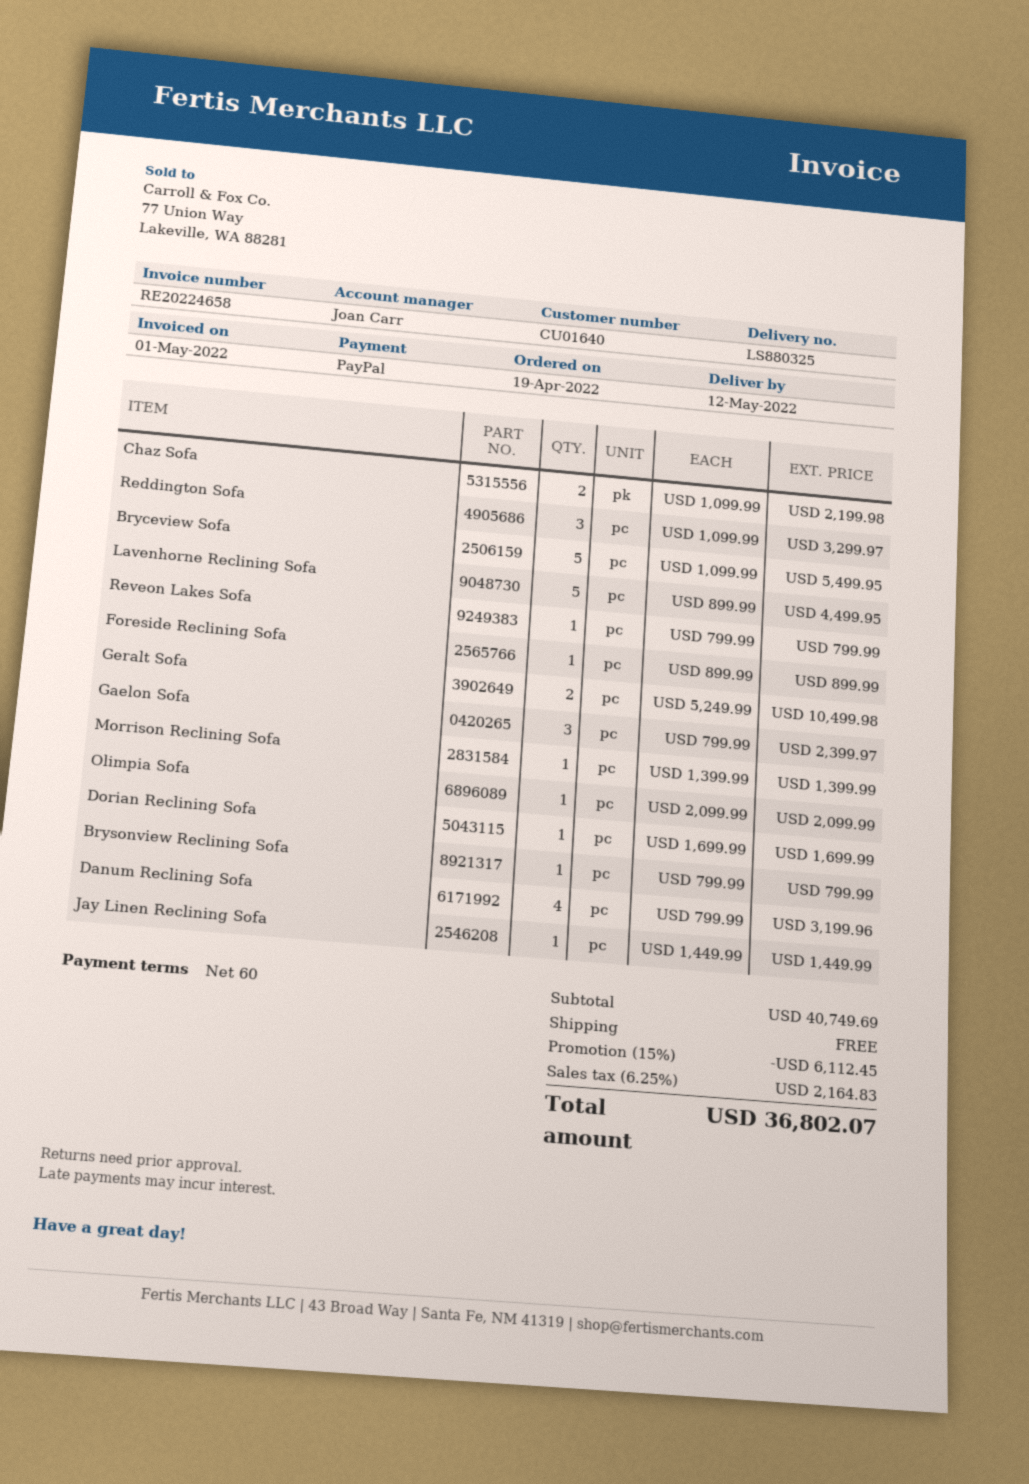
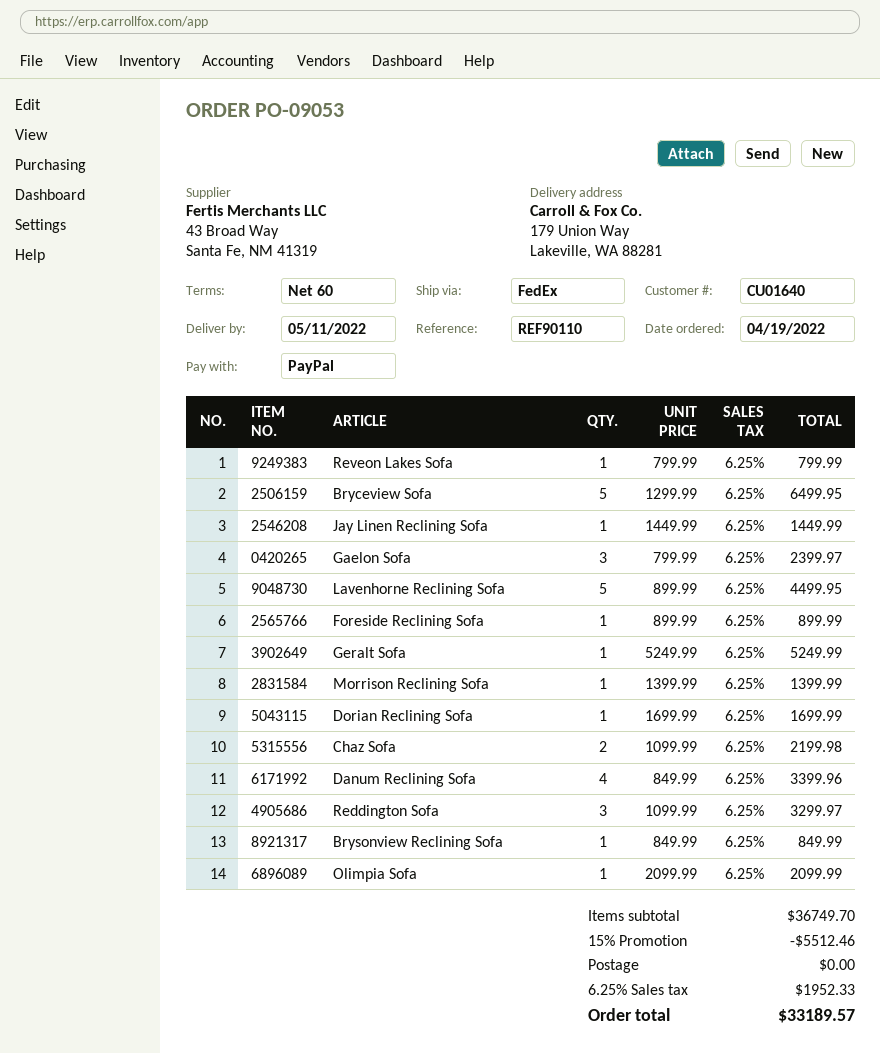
delivery date: 2022-05-12 -> 2022-05-11
Bryceview Sofa: 5 x 1099.99 = 5499.95 -> 5 x 1299.99 = 6499.95
Geralt Sofa: 2 x 5249.99 = 10499.98 -> 1 x 5249.99 = 5249.99
Brysonview Reclining Sofa: 1 x 799.99 = 799.99 -> 1 x 849.99 = 849.99
Danum Reclining Sofa: 4 x 799.99 = 3199.96 -> 4 x 849.99 = 3399.96
subtotal: 40749.69 -> 36749.70
discount: 15% = 6112.45 -> 15% = 5512.46
tax: 6.25% = 2164.83 -> 6.25% = 1952.33
total: 36802.07 -> 33189.57

